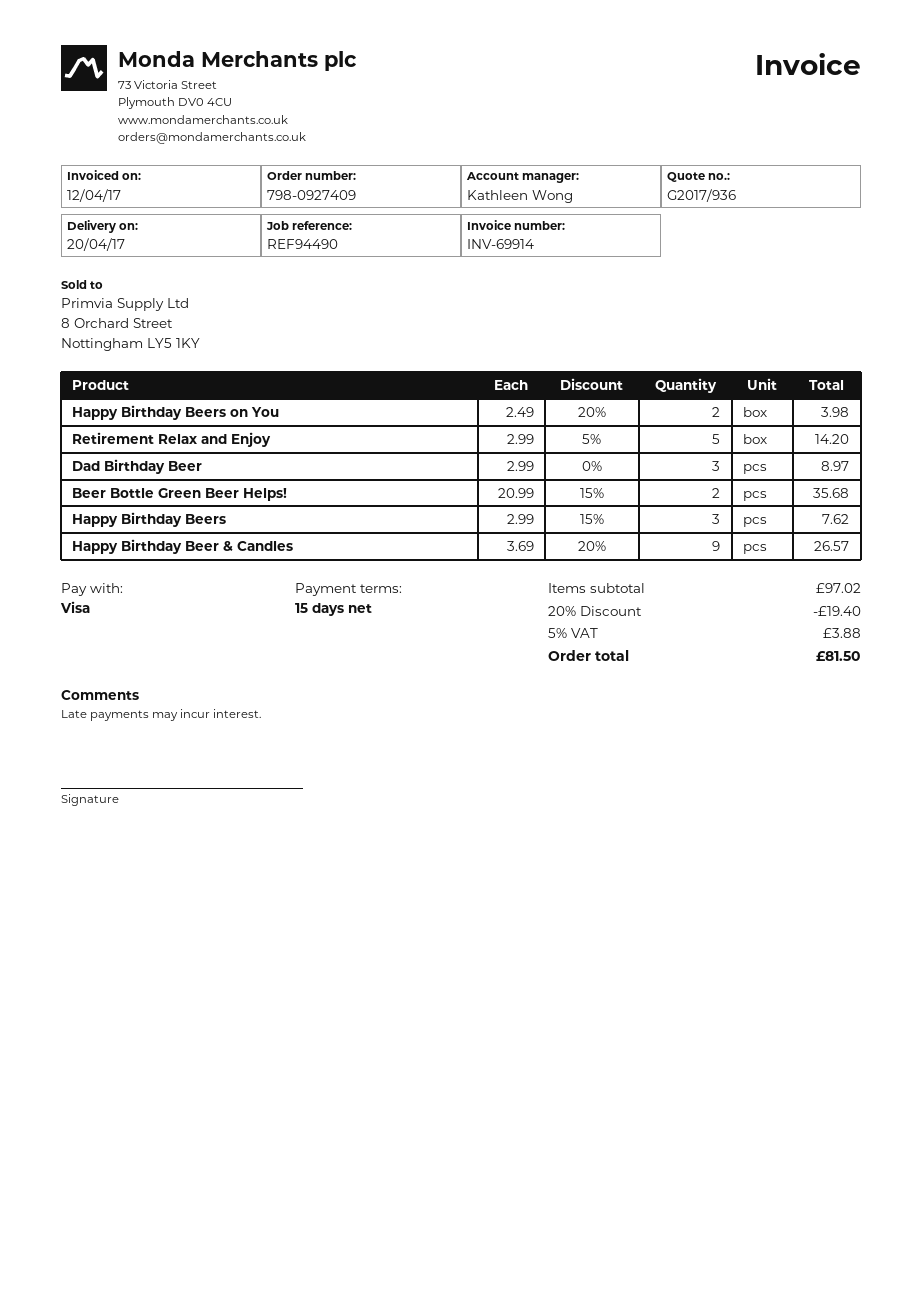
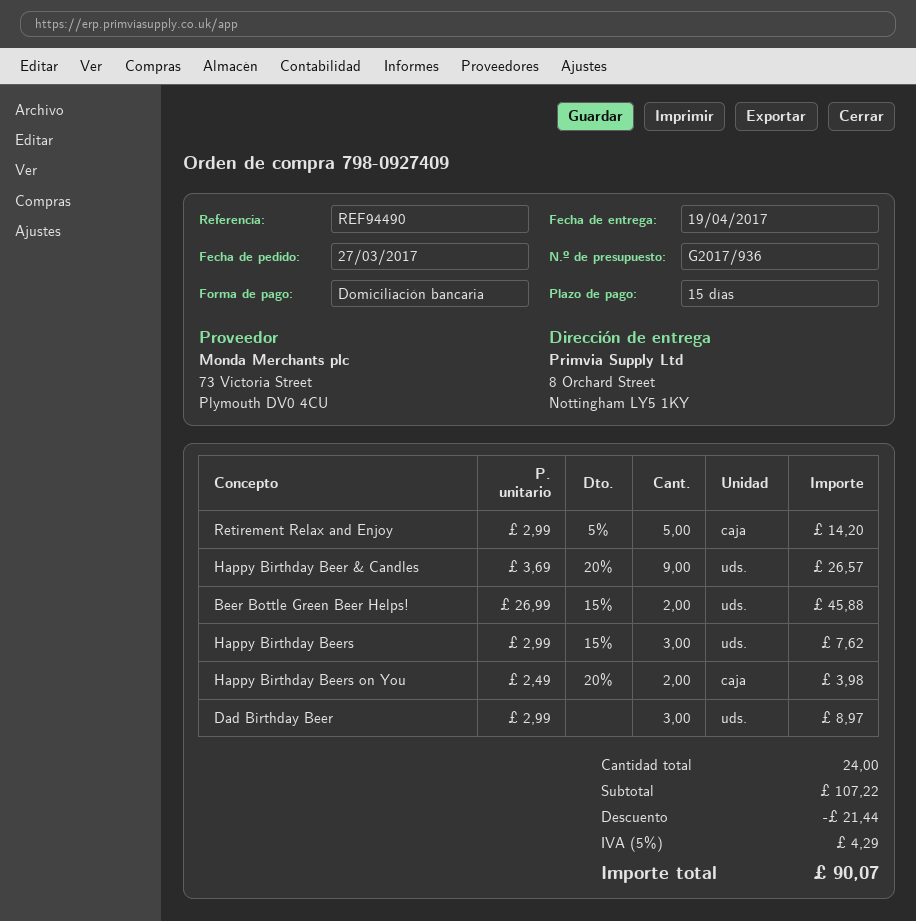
delivery date: 2017-04-20 -> 2017-04-19
payment method: Visa -> direct debit
Beer Bottle Green Beer Helps!: 2 x 20.99 - 15% = 35.68 -> 2 x 26.99 - 15% = 45.88
subtotal: 97.02 -> 107.22
discount: 19.40 -> 21.44
tax: 5% = 3.88 -> 5% = 4.29
total: 81.50 -> 90.07

